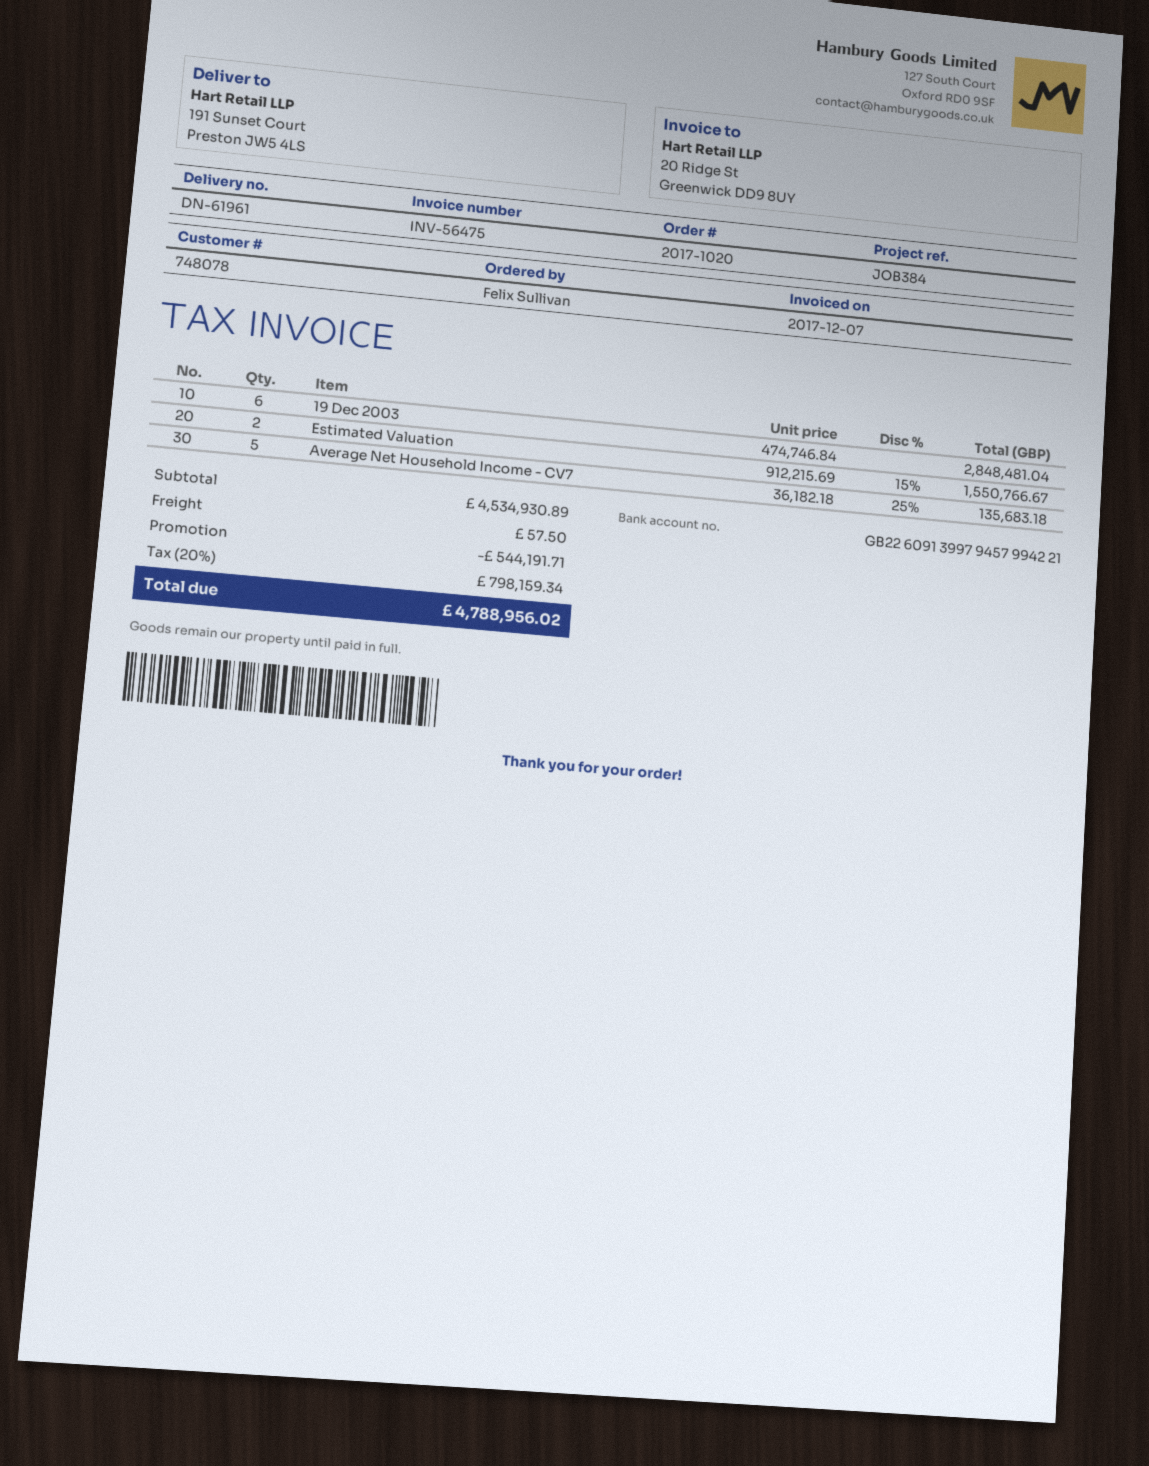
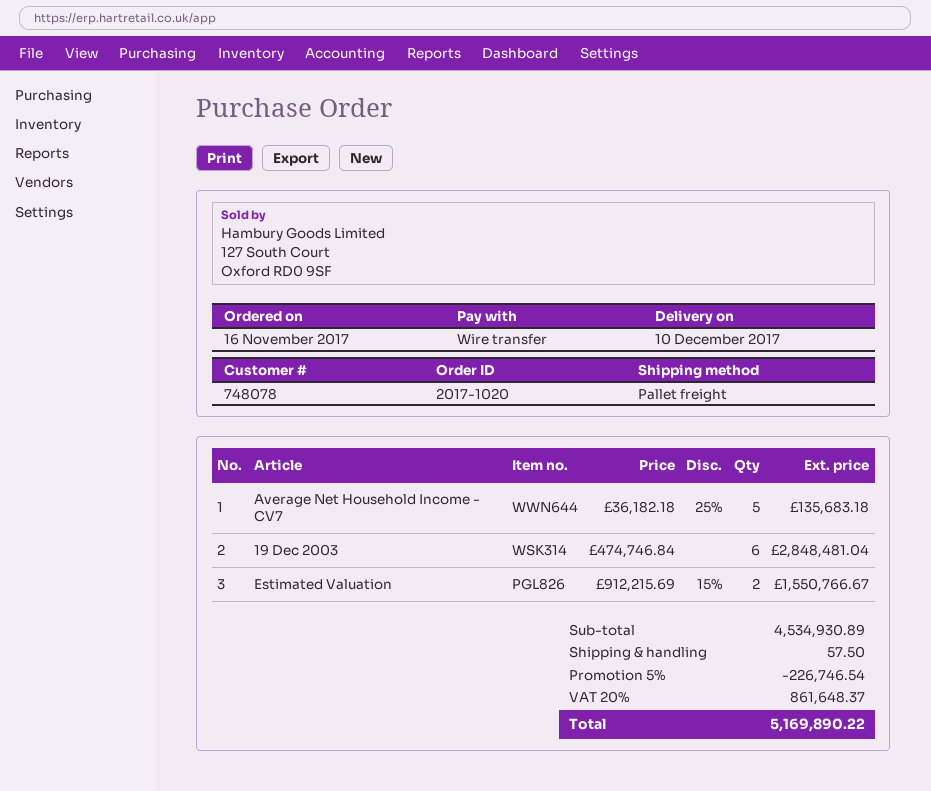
discount: 544191.71 -> 226746.54
tax: 20% = 798159.34 -> 20% = 861648.37
total: 4788956.02 -> 5169890.22

